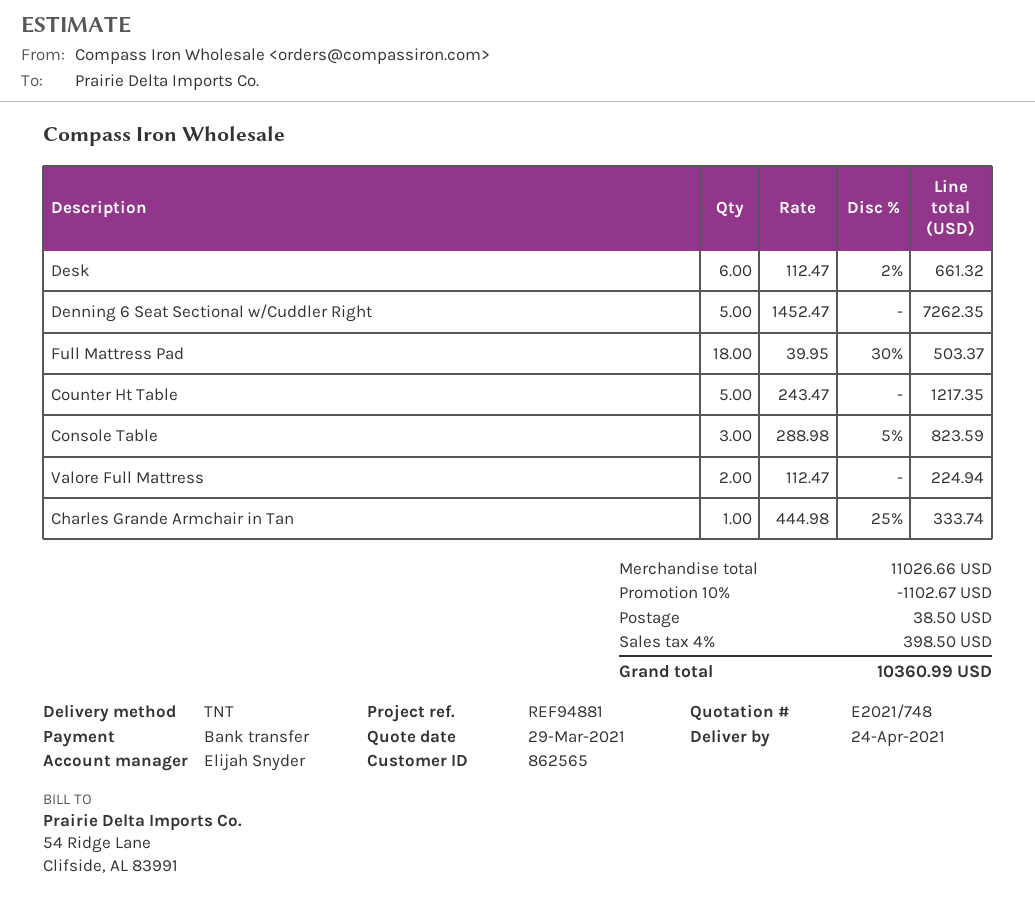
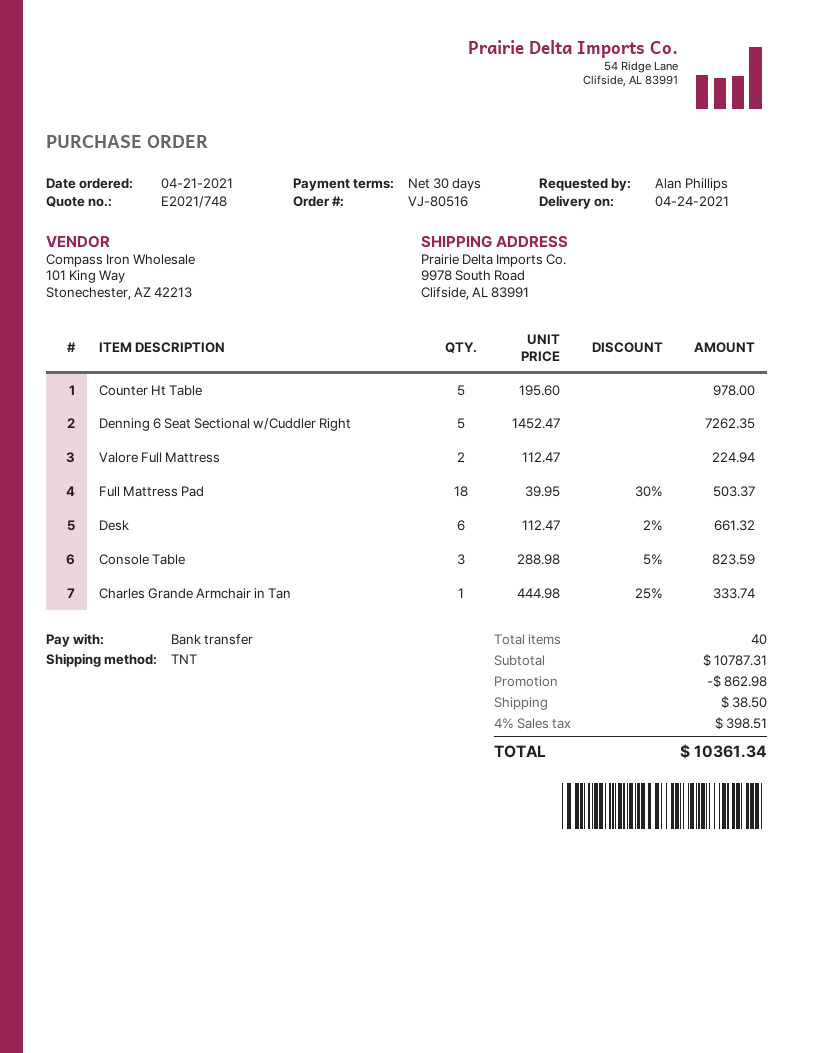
Counter Ht Table: 5 x 243.47 = 1217.35 -> 5 x 195.60 = 978.00
subtotal: 11026.66 -> 10787.31
discount: 1102.67 -> 862.98
tax: 4% = 398.50 -> 4% = 398.51
total: 10360.99 -> 10361.34

